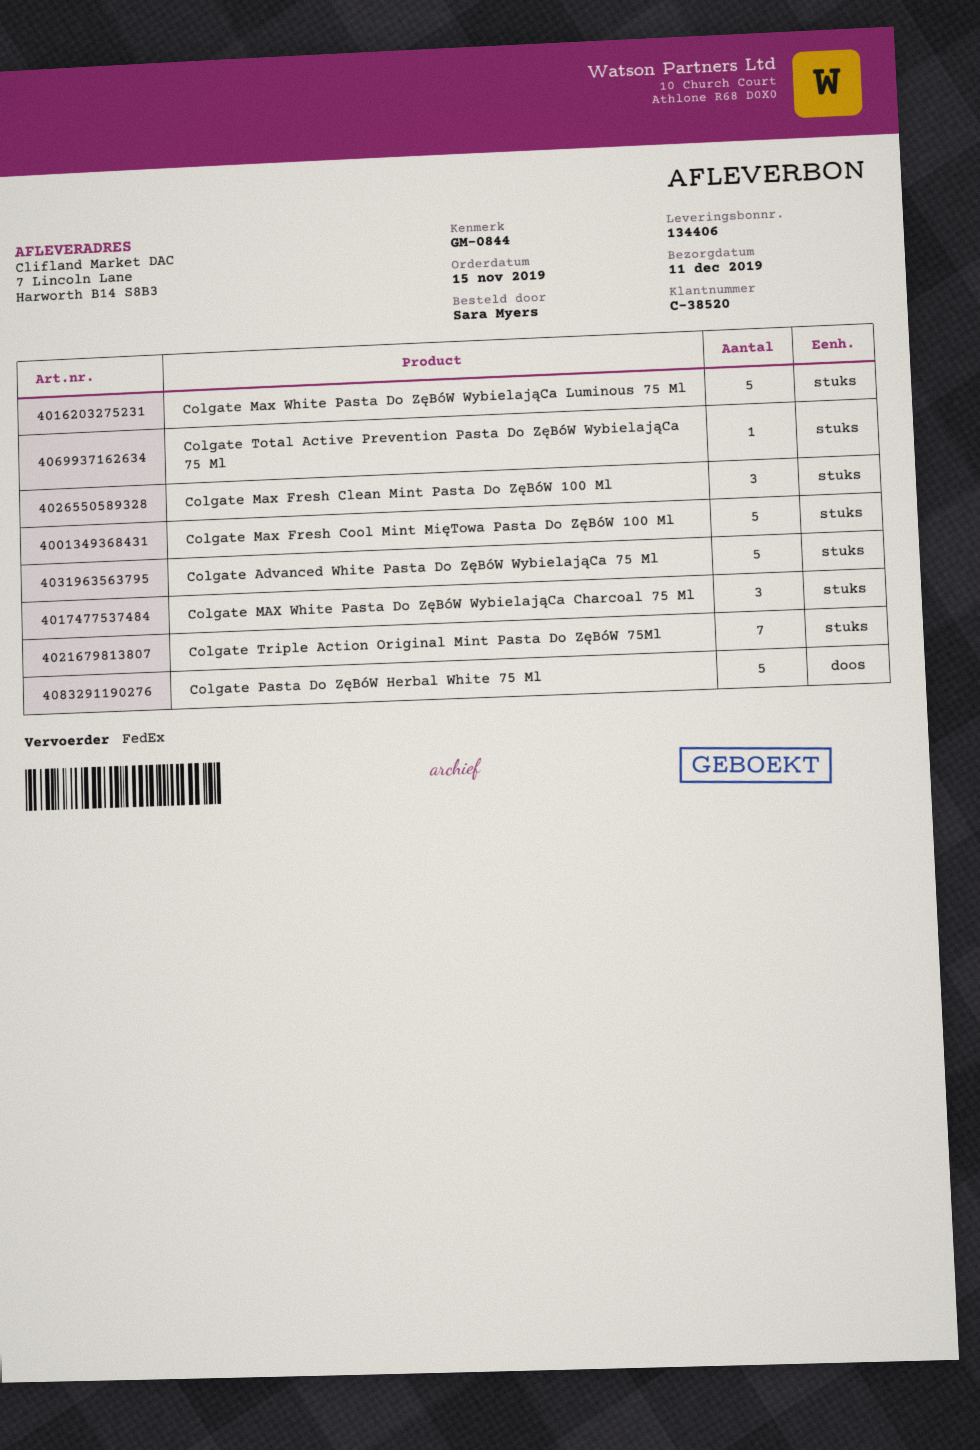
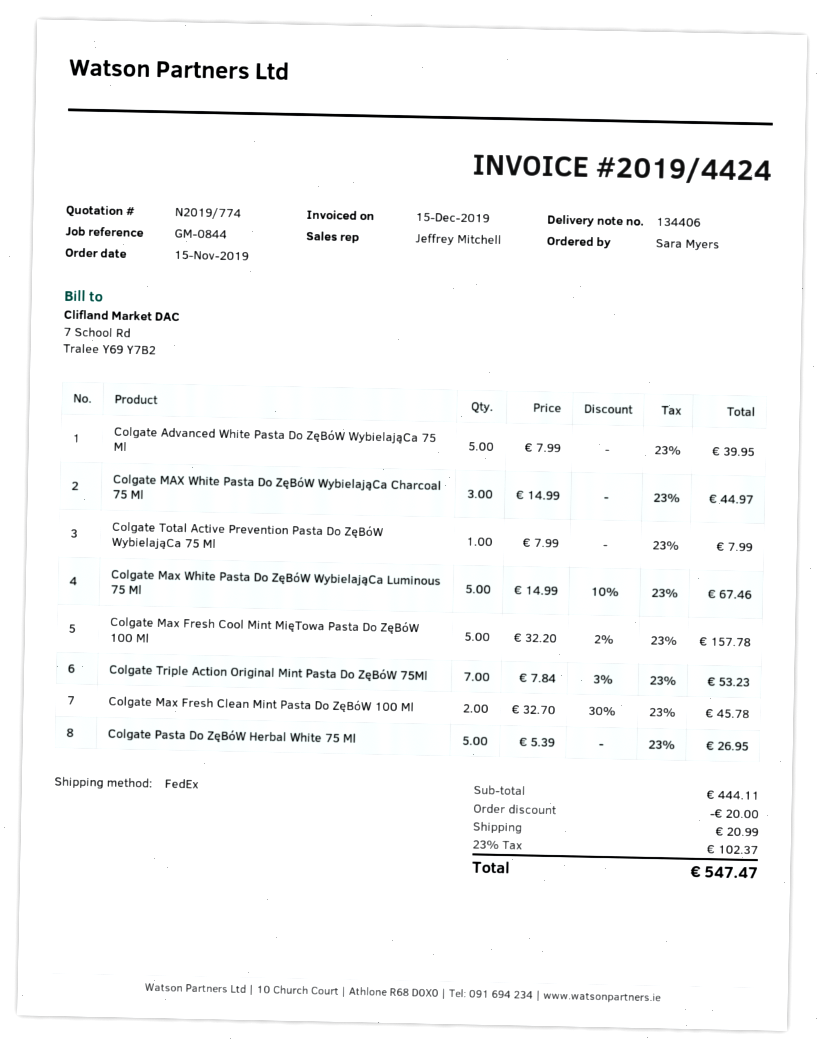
Colgate Max Fresh Clean Mint Pasta Do ZęBóW 100 Ml: 3 -> 2

